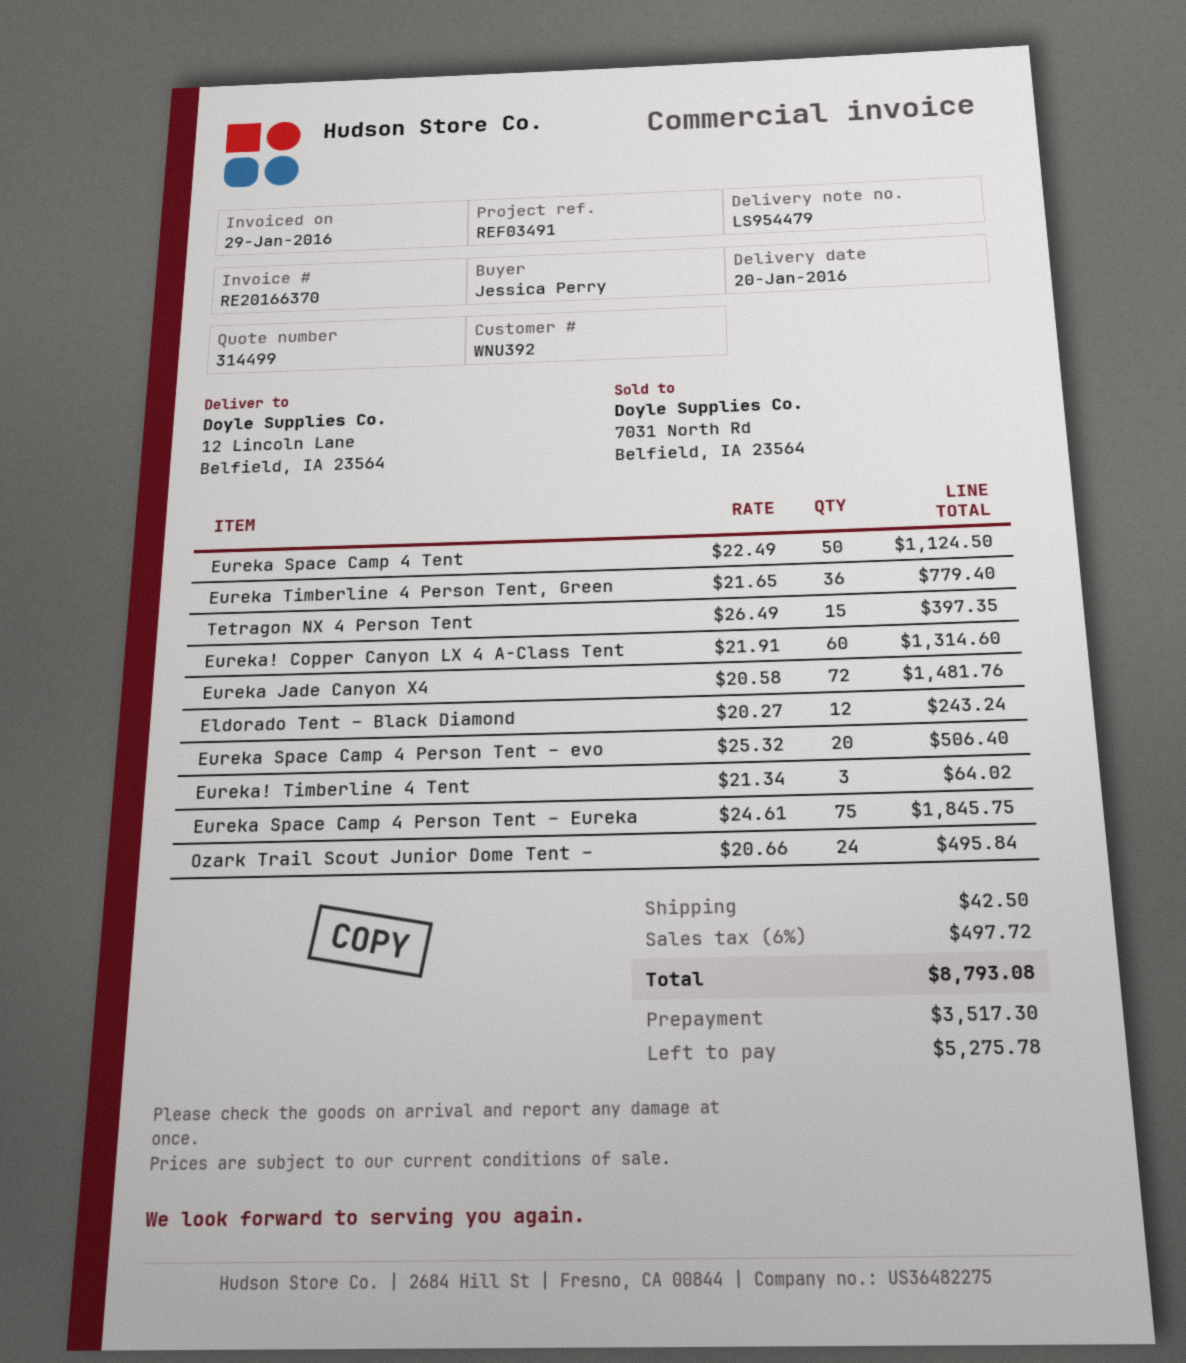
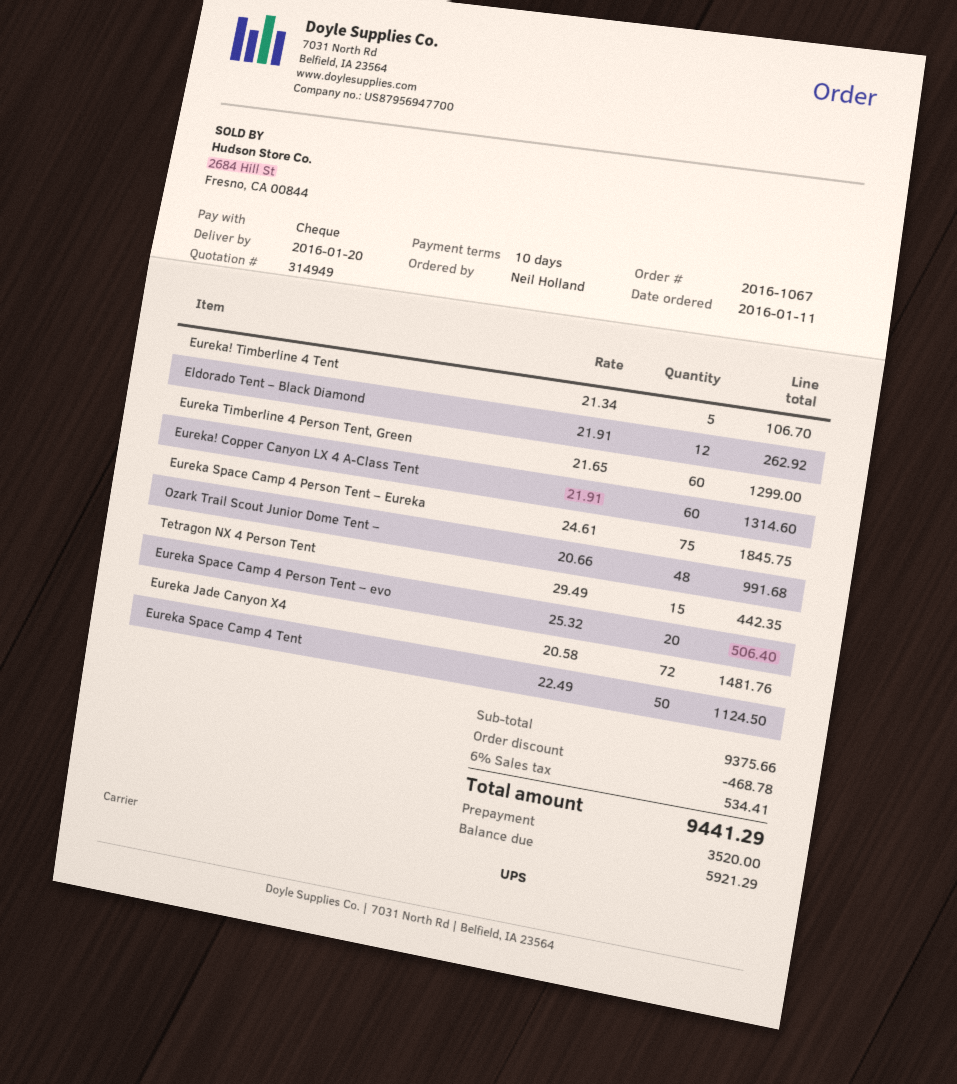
quote number: 314499 -> 314949
ordered by: Jessica Perry -> Neil Holland
Eureka Timberline 4 Person Tent, Green: 36 x 21.65 = 779.40 -> 60 x 21.65 = 1299.00
Tetragon NX 4 Person Tent: 15 x 26.49 = 397.35 -> 15 x 29.49 = 442.35
Eldorado Tent – Black Diamond: 12 x 20.27 = 243.24 -> 12 x 21.91 = 262.92
Eureka! Timberline 4 Tent: 3 x 21.34 = 64.02 -> 5 x 21.34 = 106.70
Ozark Trail Scout Junior Dome Tent –: 24 x 20.66 = 495.84 -> 48 x 20.66 = 991.68
discount: none -> 468.78
shipping: 42.50 -> none
tax: 6% = 497.72 -> 6% = 534.41
total: 8793.08 -> 9441.29
deposit: 3517.30 -> 3520.00
balance: 5275.78 -> 5921.29

